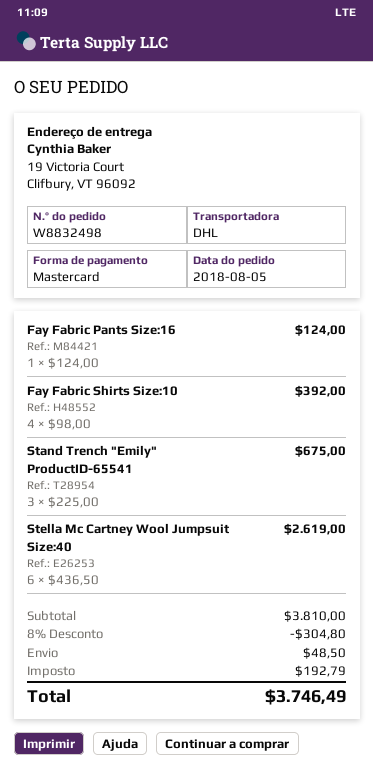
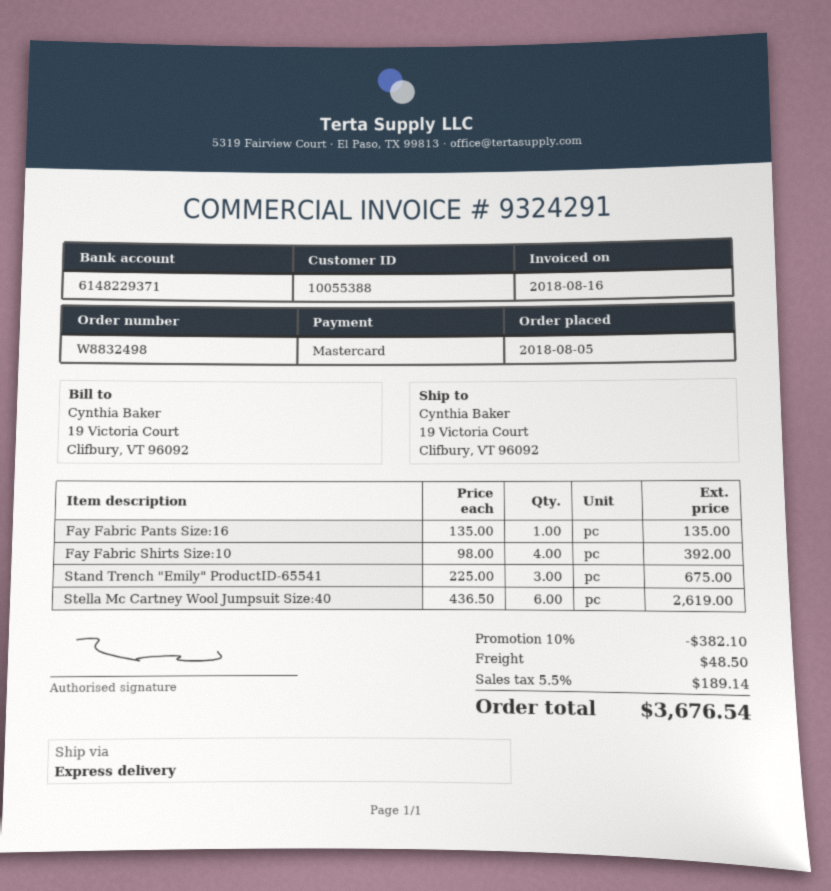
shipping method: DHL -> express
Fay Fabric Pants Size:16: 1 x 124.00 = 124.00 -> 1 x 135.00 = 135.00
discount: 8% = 304.80 -> 10% = 382.10
tax: 192.79 -> 189.14
total: 3746.49 -> 3676.54

